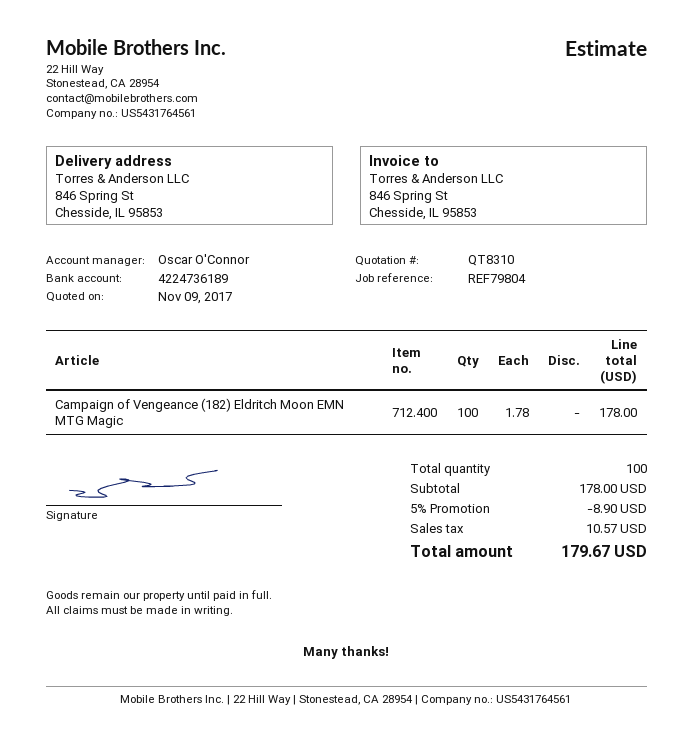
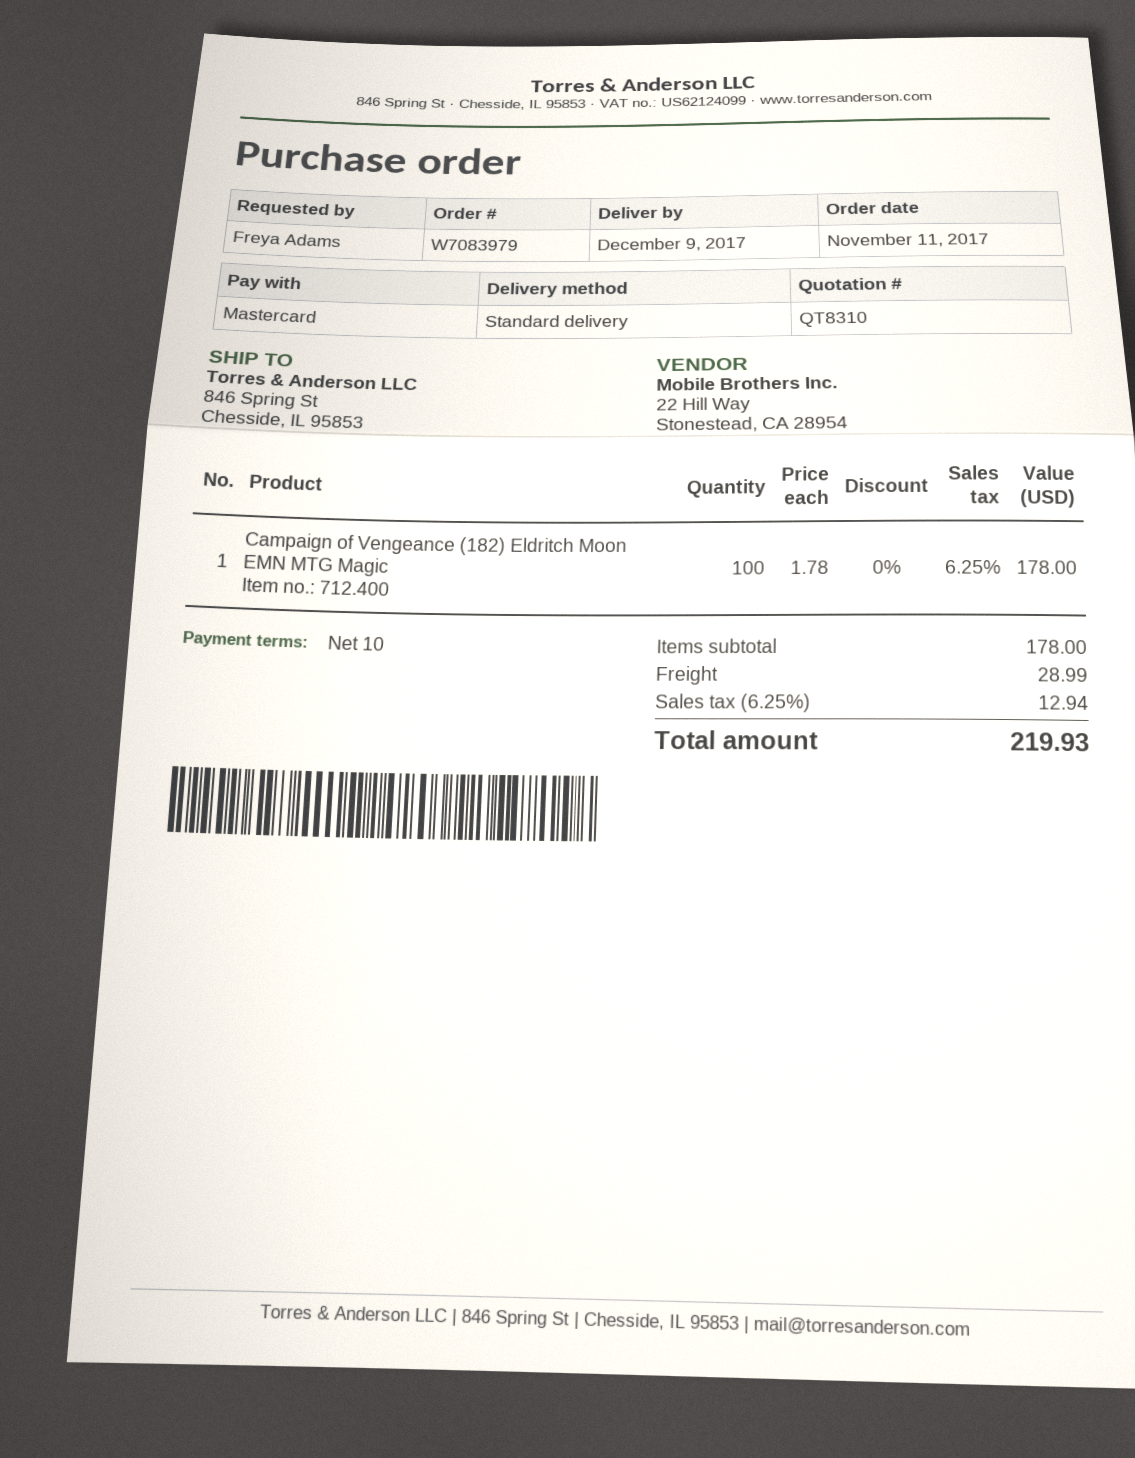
discount: 5% = 8.90 -> none
shipping: none -> 28.99
tax: 10.57 -> 12.94
total: 179.67 -> 219.93

